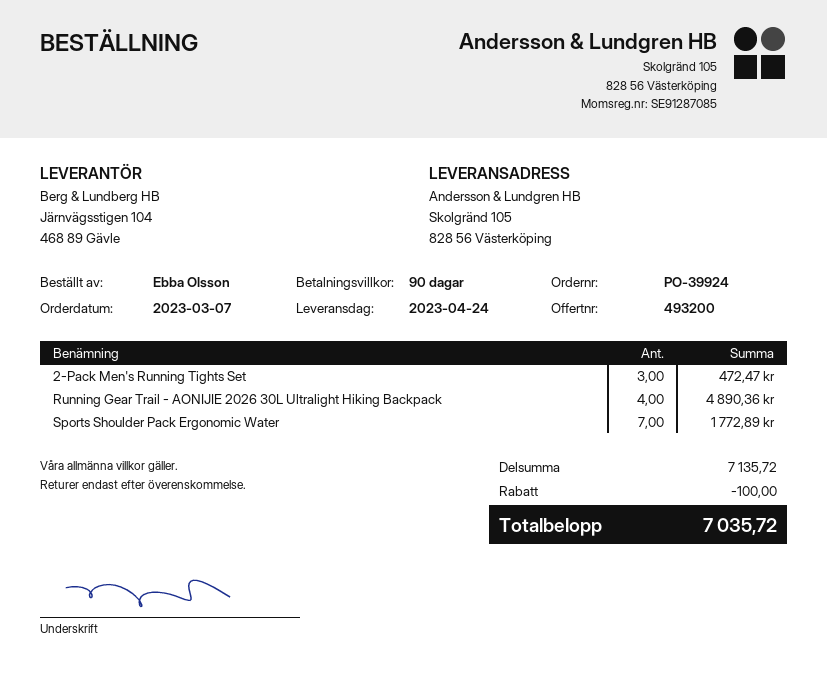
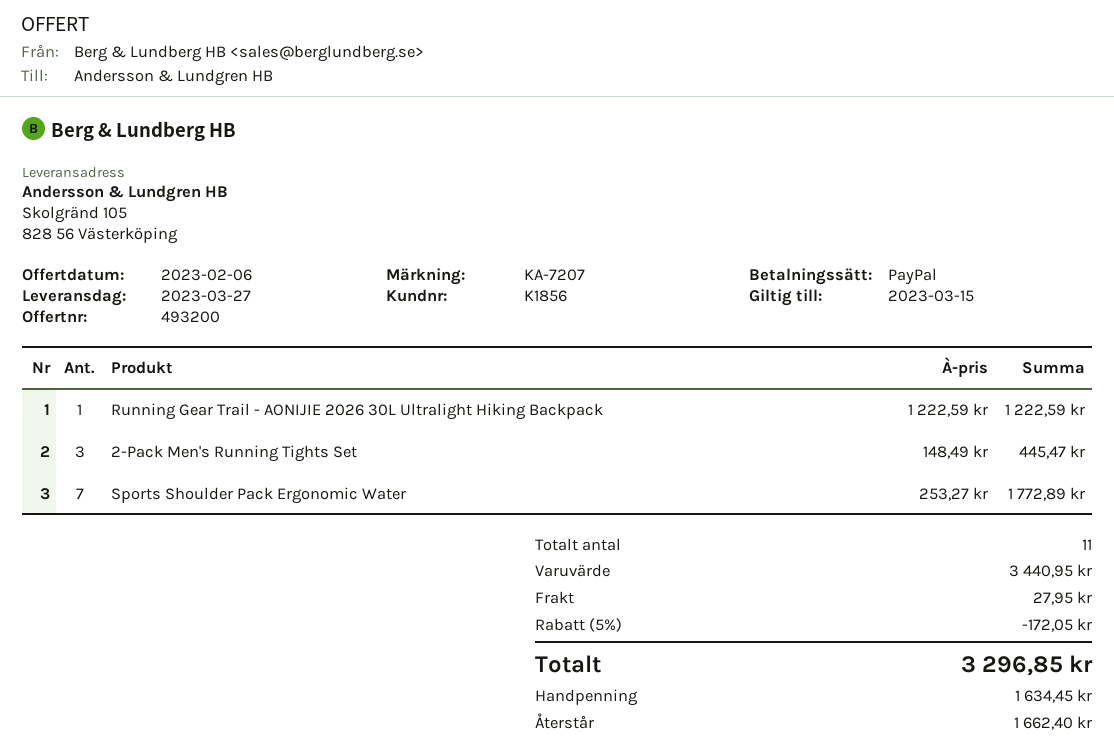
delivery date: 2023-04-24 -> 2023-03-27
2-Pack Men's Running Tights Set: 3 for 472.47 -> 3 for 445.47
Running Gear Trail - AONIJIE 2026 30L Ultralight Hiking Backpack: 4 for 4890.36 -> 1 for 1222.59
subtotal: 7135.72 -> 3440.95
discount: 100.00 -> 172.05
shipping: none -> 27.95
total: 7035.72 -> 3296.85

